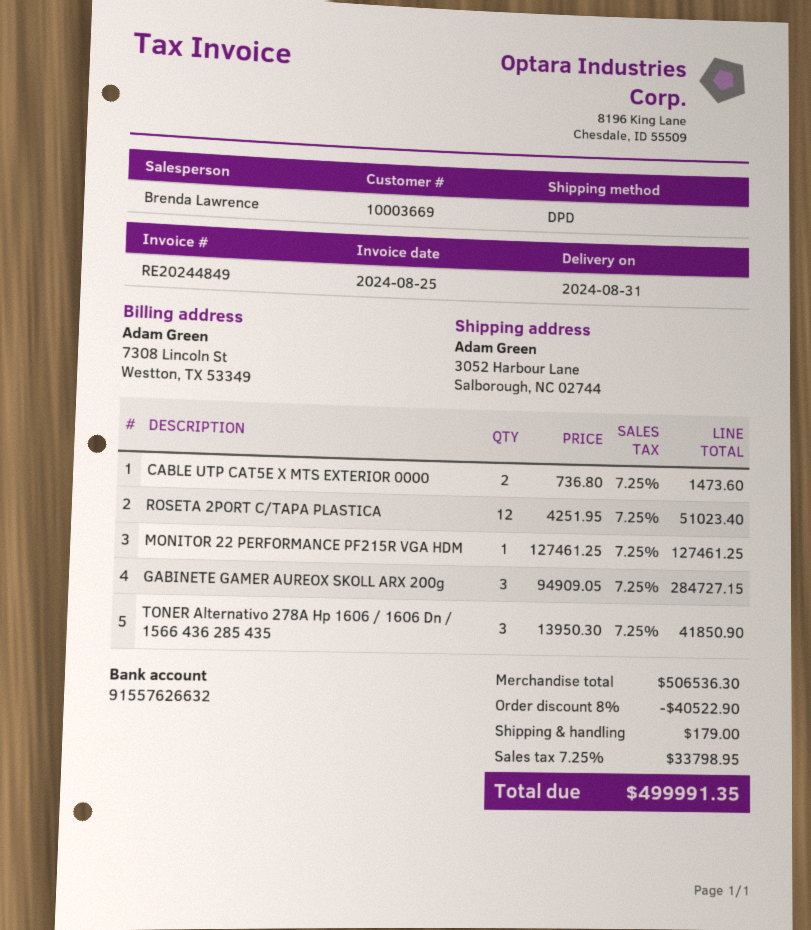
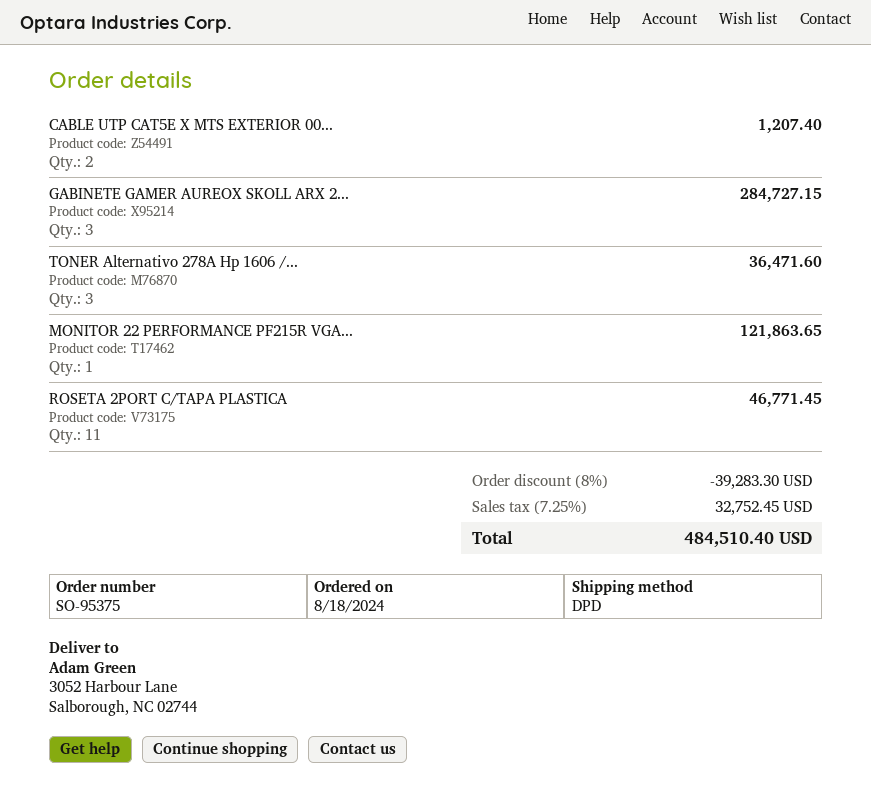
CABLE UTP CAT5E X MTS EXTERIOR 0000: 2 for 1473.60 -> 2 for 1207.40
ROSETA 2PORT C/TAPA PLASTICA: 12 for 51023.40 -> 11 for 46771.45
MONITOR 22 PERFORMANCE PF215R VGA HDM: 1 for 127461.25 -> 1 for 121863.65
TONER Alternativo 278A Hp 1606 / 1606 Dn / 1566 436 285 435: 3 for 41850.90 -> 3 for 36471.60
discount: 8% = 40522.90 -> 8% = 39283.30
shipping: 179.00 -> none
tax: 7.25% = 33798.95 -> 7.25% = 32752.45
total: 499991.35 -> 484510.40

